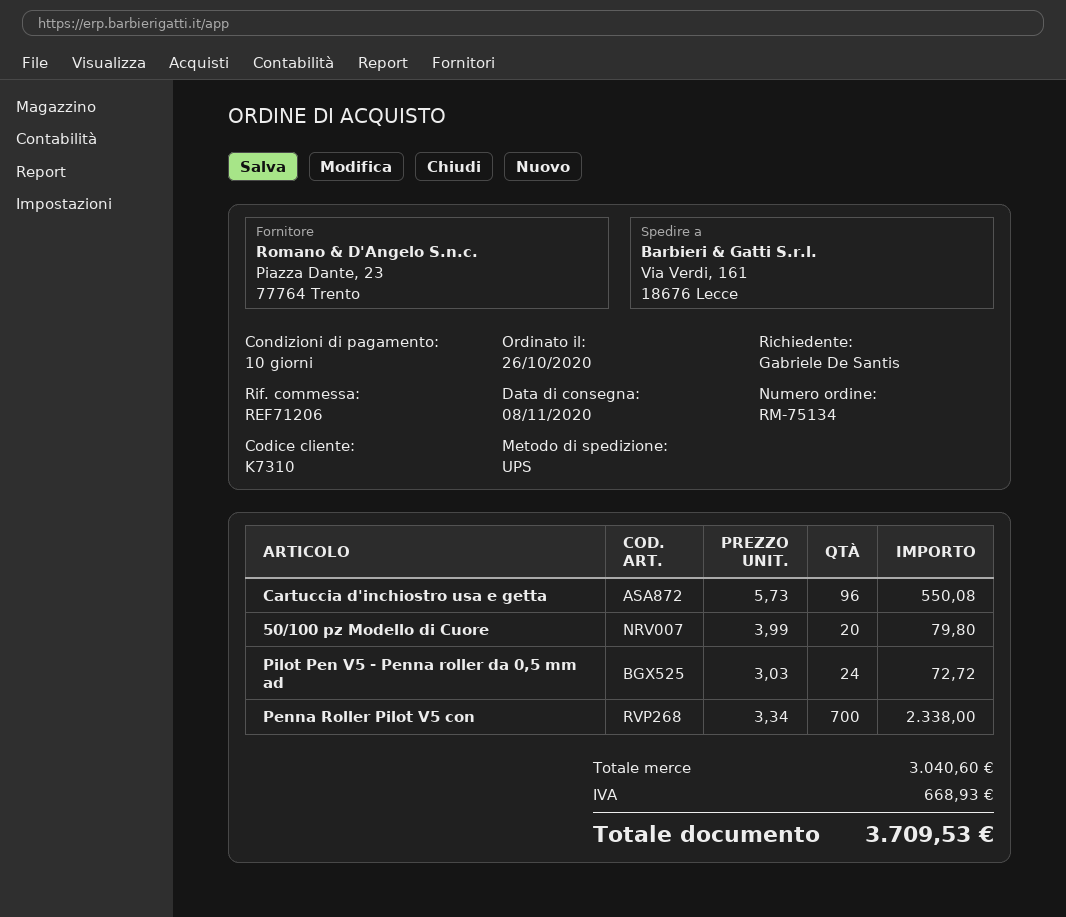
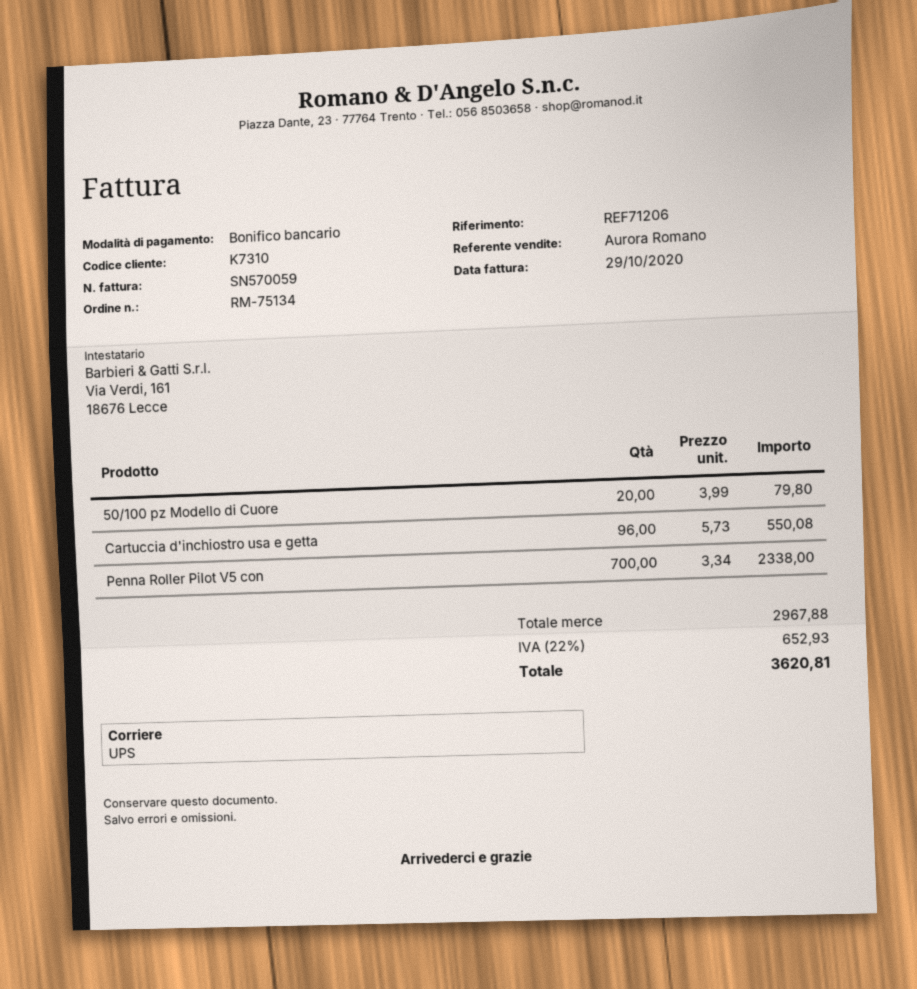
Pilot Pen V5 - Penna roller da 0,5 mm ad: 24 x 3.03 = 72.72 -> none
subtotal: 3040.60 -> 2967.88
tax: 668.93 -> 652.93
total: 3709.53 -> 3620.81

